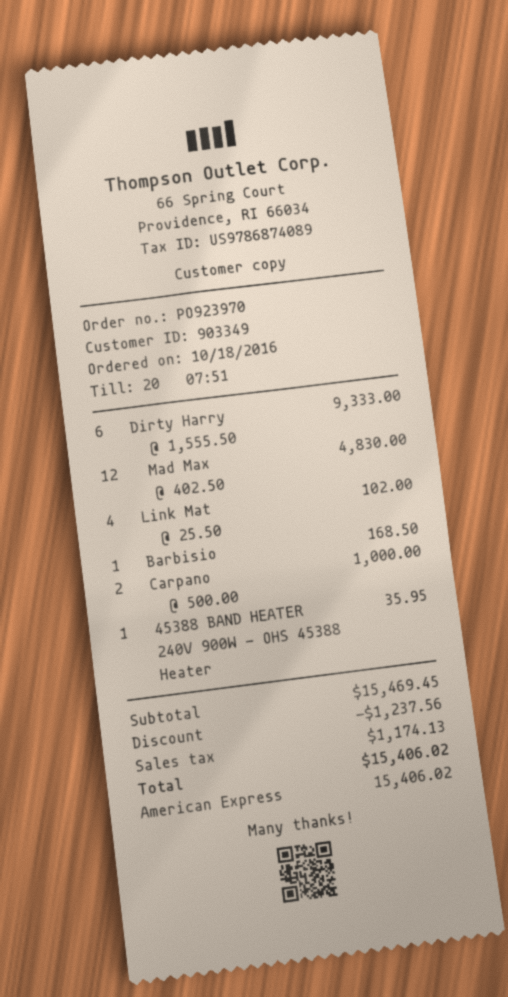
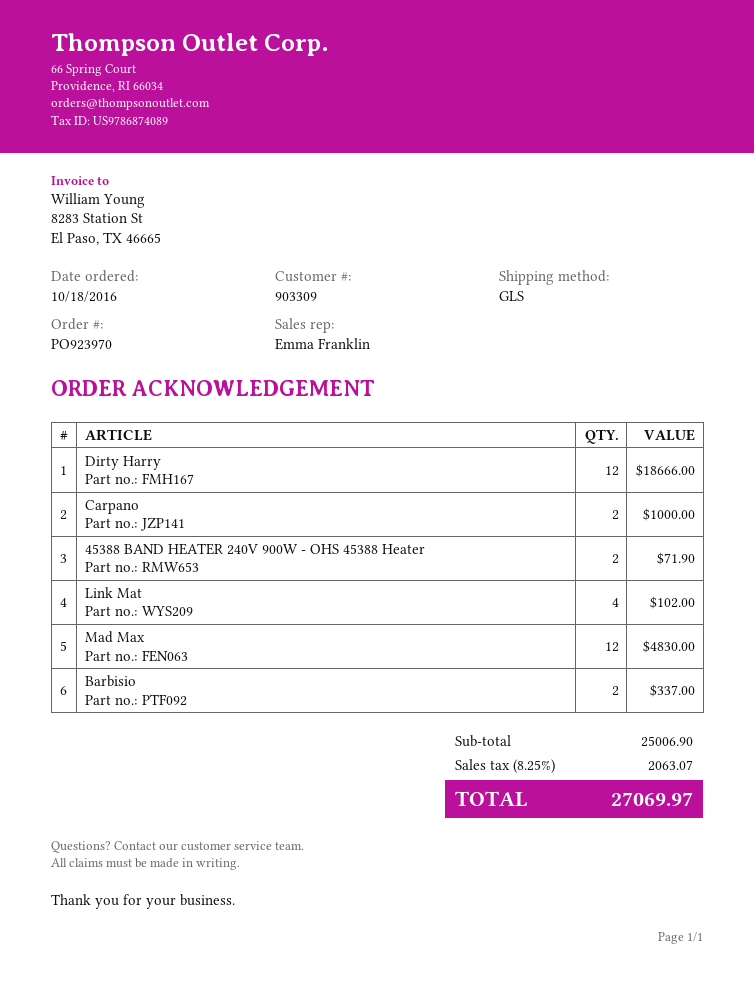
customer number: 903349 -> 903309
Dirty Harry: 6 for 9333.00 -> 12 for 18666.00
Barbisio: 1 for 168.50 -> 2 for 337.00
45388 BAND HEATER 240V 900W - OHS 45388 Heater: 1 for 35.95 -> 2 for 71.90
subtotal: 15469.45 -> 25006.90
discount: 1237.56 -> none
tax: 1174.13 -> 2063.07
total: 15406.02 -> 27069.97

